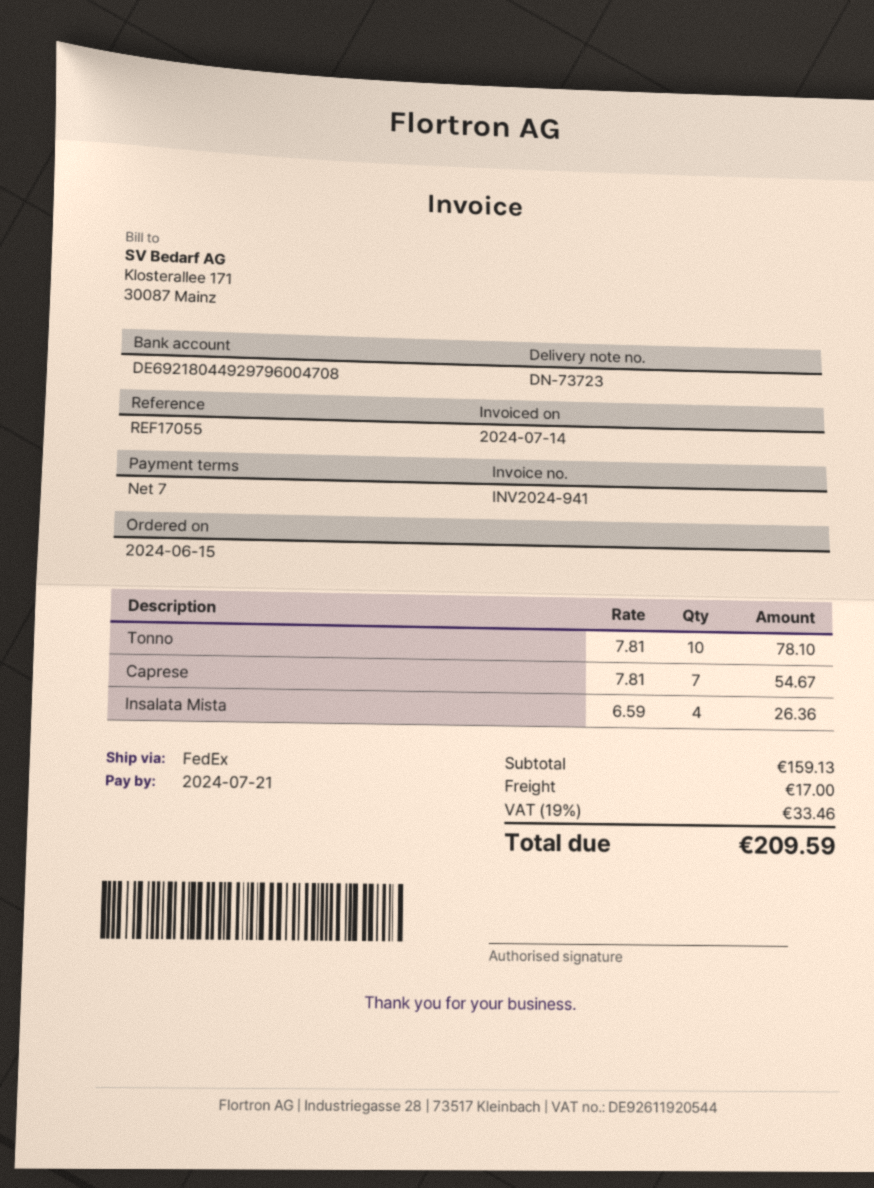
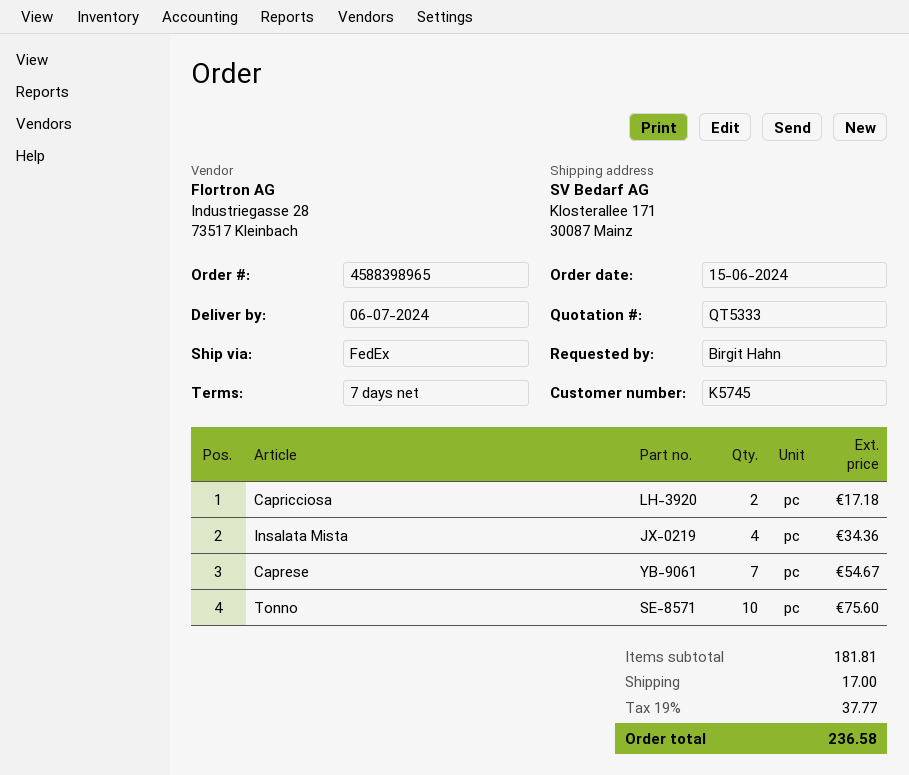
Tonno: 10 for 78.10 -> 10 for 75.60
Insalata Mista: 4 for 26.36 -> 4 for 34.36
Capricciosa: none -> 2 for 17.18
subtotal: 159.13 -> 181.81
tax: 19% = 33.46 -> 19% = 37.77
total: 209.59 -> 236.58

